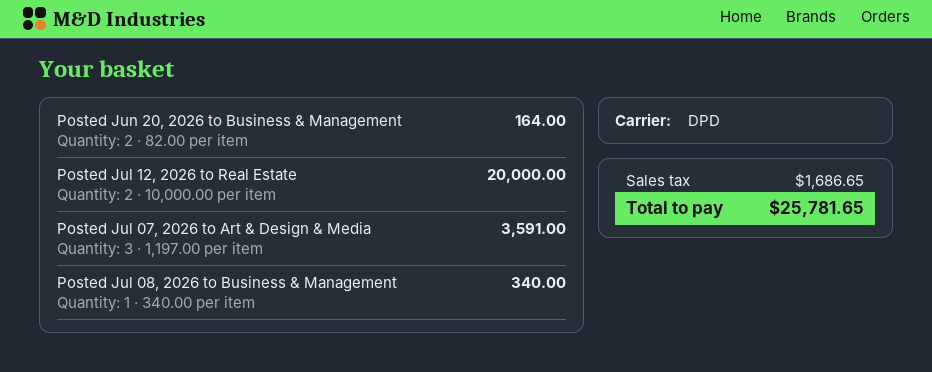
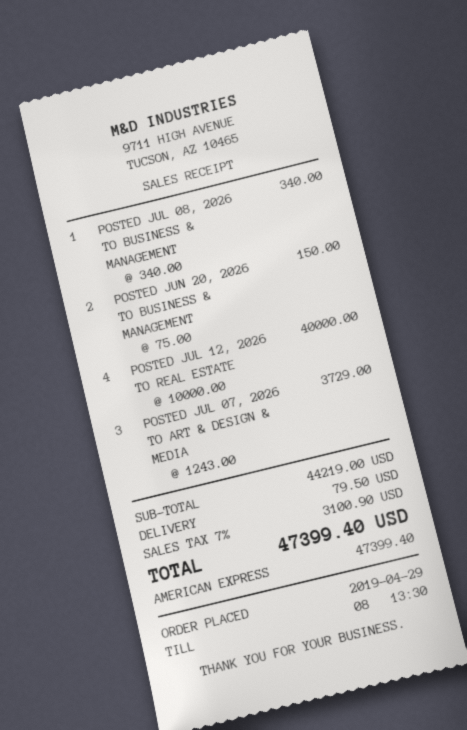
Posted Jun 20, 2026 to Business & Management: 2 x 82.00 = 164.00 -> 2 x 75.00 = 150.00
Posted Jul 12, 2026 to Real Estate: 2 x 10000.00 = 20000.00 -> 4 x 10000.00 = 40000.00
Posted Jul 07, 2026 to Art & Design & Media: 3 x 1197.00 = 3591.00 -> 3 x 1243.00 = 3729.00
shipping: none -> 79.50
tax: 1686.65 -> 3100.90
total: 25781.65 -> 47399.40

